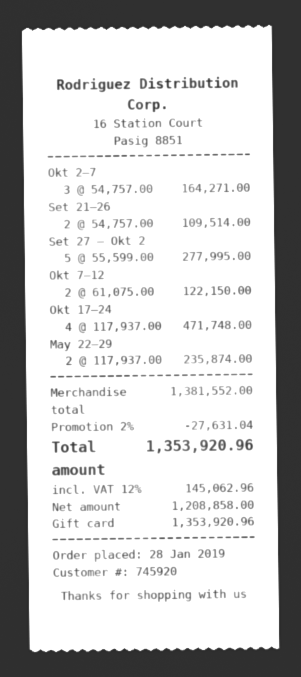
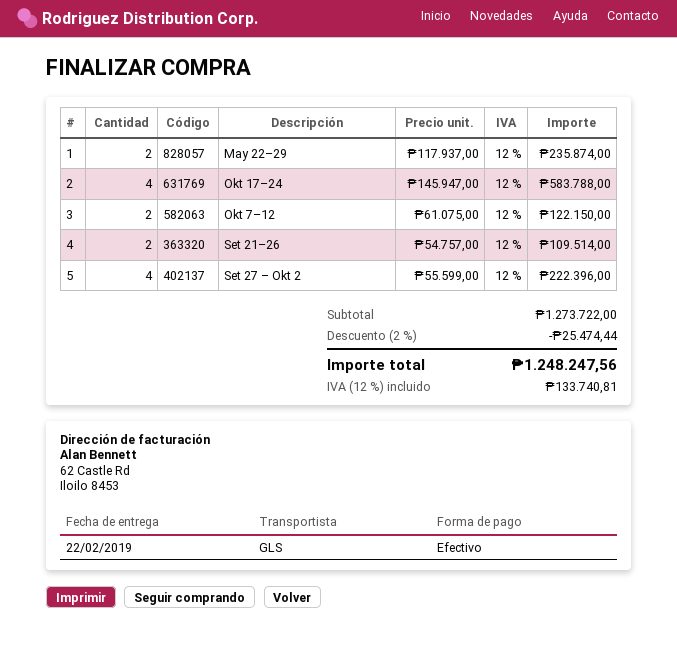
payment method: gift card -> cash
Okt 2–7: 3 x 54757.00 = 164271.00 -> none
Set 27 – Okt 2: 5 x 55599.00 = 277995.00 -> 4 x 55599.00 = 222396.00
Okt 17–24: 4 x 117937.00 = 471748.00 -> 4 x 145947.00 = 583788.00
subtotal: 1381552.00 -> 1273722.00
discount: 2% = 27631.04 -> 2% = 25474.44
tax: 12% = 145062.96 -> 12% = 133740.81
total: 1353920.96 -> 1248247.56

